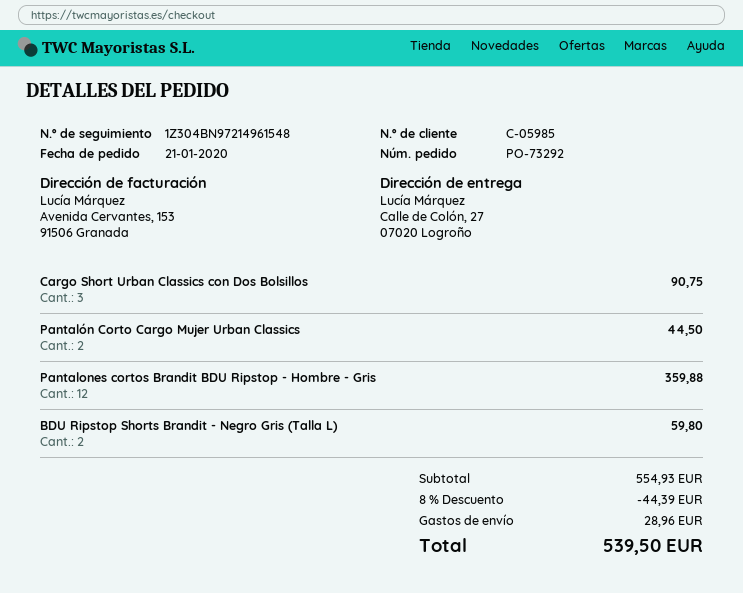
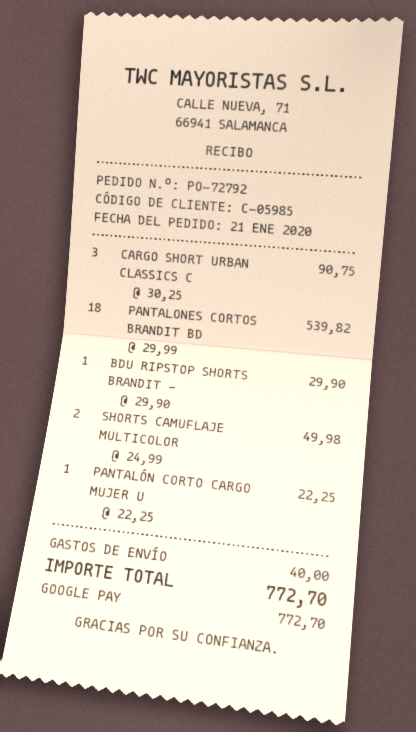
order number: PO-73292 -> PO-72792
Pantalón Corto Cargo Mujer Urban Classics: 2 for 44.50 -> 1 for 22.25
Pantalones cortos Brandit BDU Ripstop - Hombre - Gris: 12 for 359.88 -> 18 for 539.82
BDU Ripstop Shorts Brandit - Negro Gris (Talla L): 2 for 59.80 -> 1 for 29.90
SHORTS CAMUFLAJE MULTICOLOR: none -> 2 for 49.98
discount: 8% = 44.39 -> none
shipping: 28.96 -> 40.00
total: 539.50 -> 772.70

